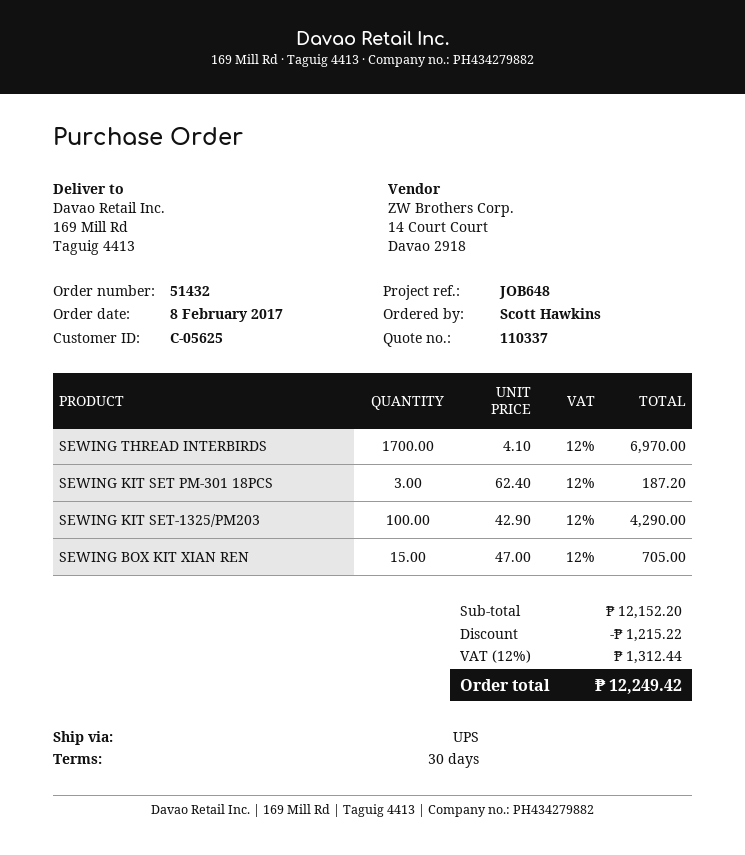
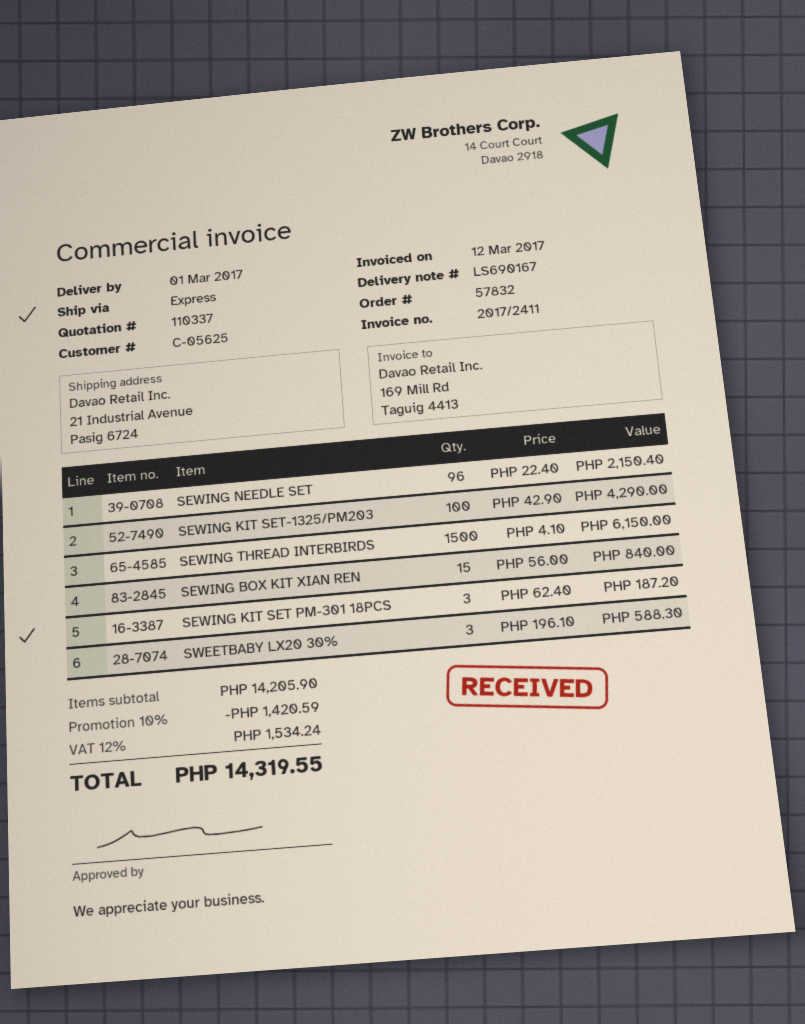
order number: 51432 -> 57832
shipping method: UPS -> express
ship to: 169 Mill Rd, Taguig 4413 -> 21 Industrial Avenue, Pasig 6724
SEWING THREAD INTERBIRDS: 1700 x 4.10 = 6970.00 -> 1500 x 4.10 = 6150.00
SEWING BOX KIT XIAN REN: 15 x 47.00 = 705.00 -> 15 x 56.00 = 840.00
SEWING NEEDLE SET: none -> 96 x 22.40 = 2150.40
SWEETBABY LX20 30%: none -> 3 x 196.10 = 588.30
subtotal: 12152.20 -> 14205.90
discount: 1215.22 -> 1420.59
tax: 12% = 1312.44 -> 12% = 1534.24
total: 12249.42 -> 14319.55

